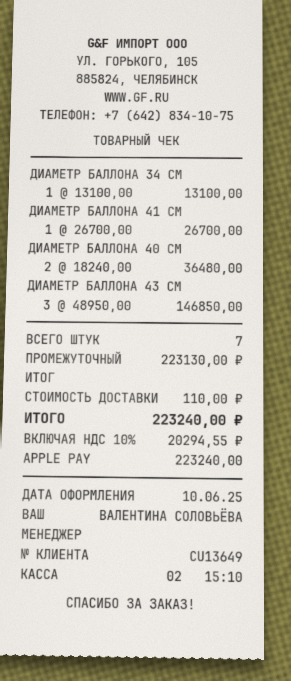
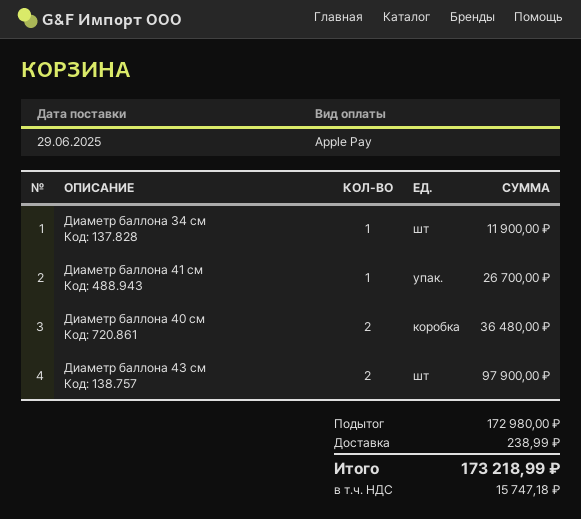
ДИАМЕТР БАЛЛОНА 34 СМ: 1 for 13100.00 -> 1 for 11900.00
ДИАМЕТР БАЛЛОНА 43 СМ: 3 for 146850.00 -> 2 for 97900.00
subtotal: 223130.00 -> 172980.00
shipping: 110.00 -> 238.99
tax: 20294.55 -> 15747.18
total: 223240.00 -> 173218.99

